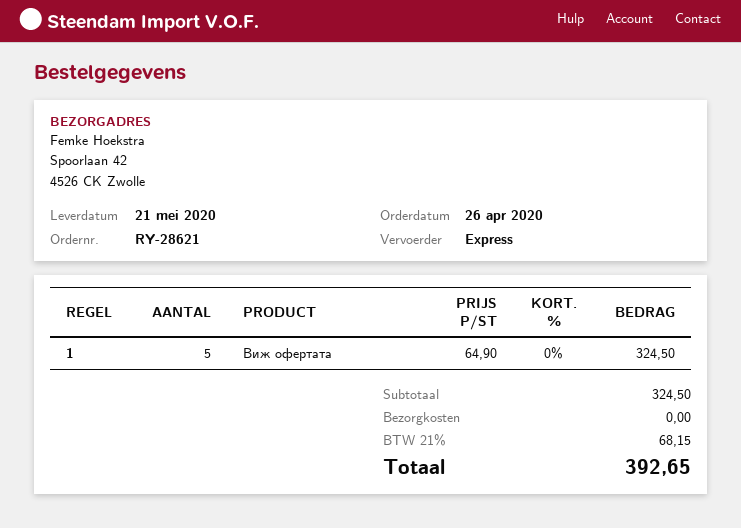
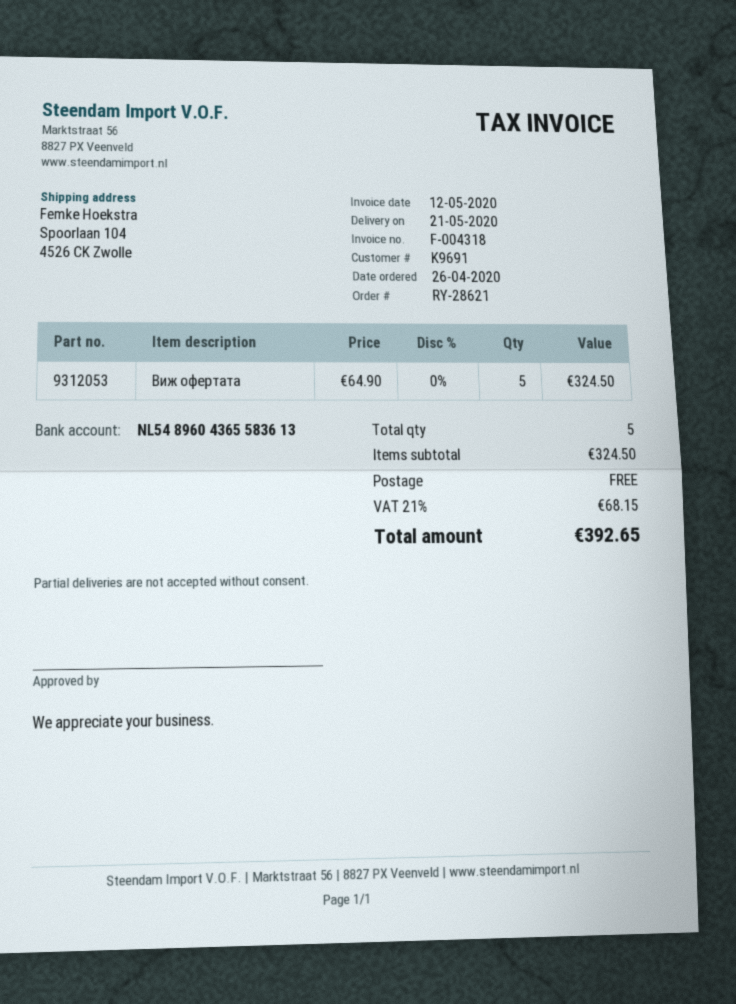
ship to: Spoorlaan 42, 4526 CK Zwolle -> Spoorlaan 104, 4526 CK Zwolle

